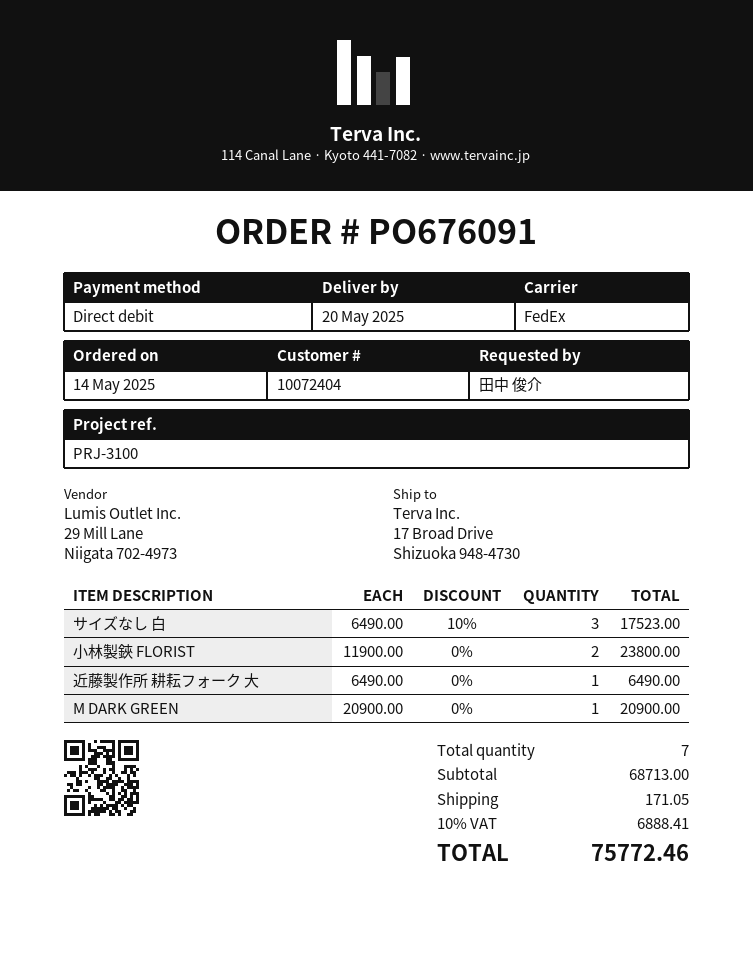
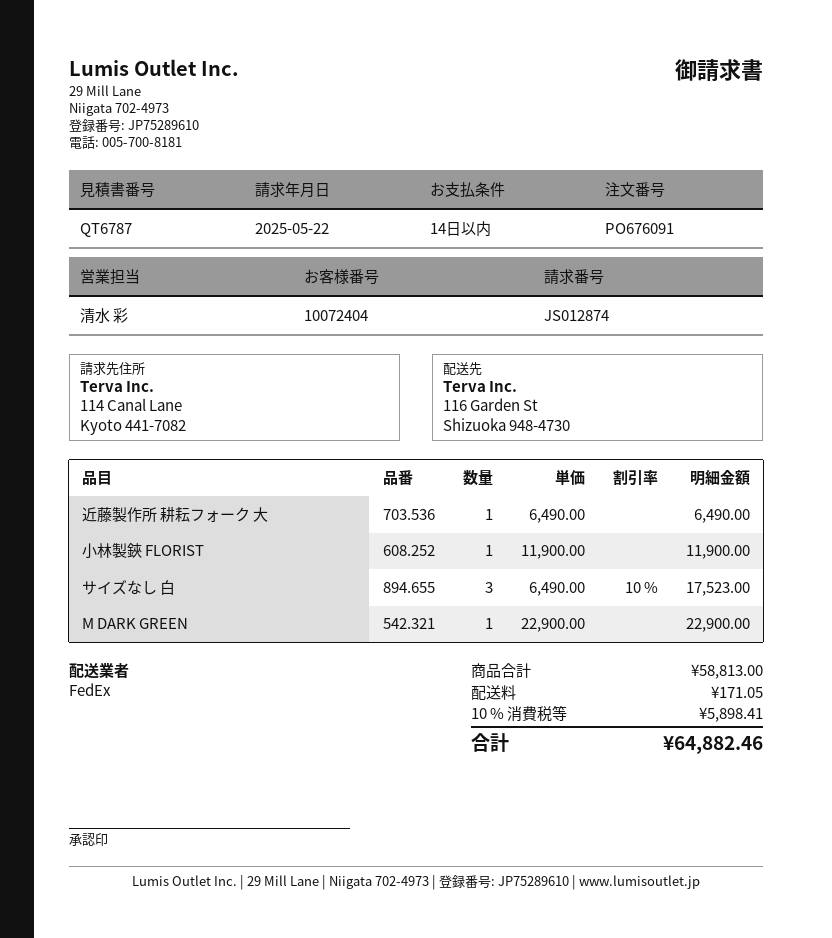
ship to: 17 Broad Drive, Shizuoka 948-4730 -> 116 Garden St, Shizuoka 948-4730
小林製鋏 FLORIST: 2 x 11900.00 = 23800.00 -> 1 x 11900.00 = 11900.00
M DARK GREEN: 1 x 20900.00 = 20900.00 -> 1 x 22900.00 = 22900.00
subtotal: 68713.00 -> 58813.00
tax: 10% = 6888.41 -> 10% = 5898.41
total: 75772.46 -> 64882.46

